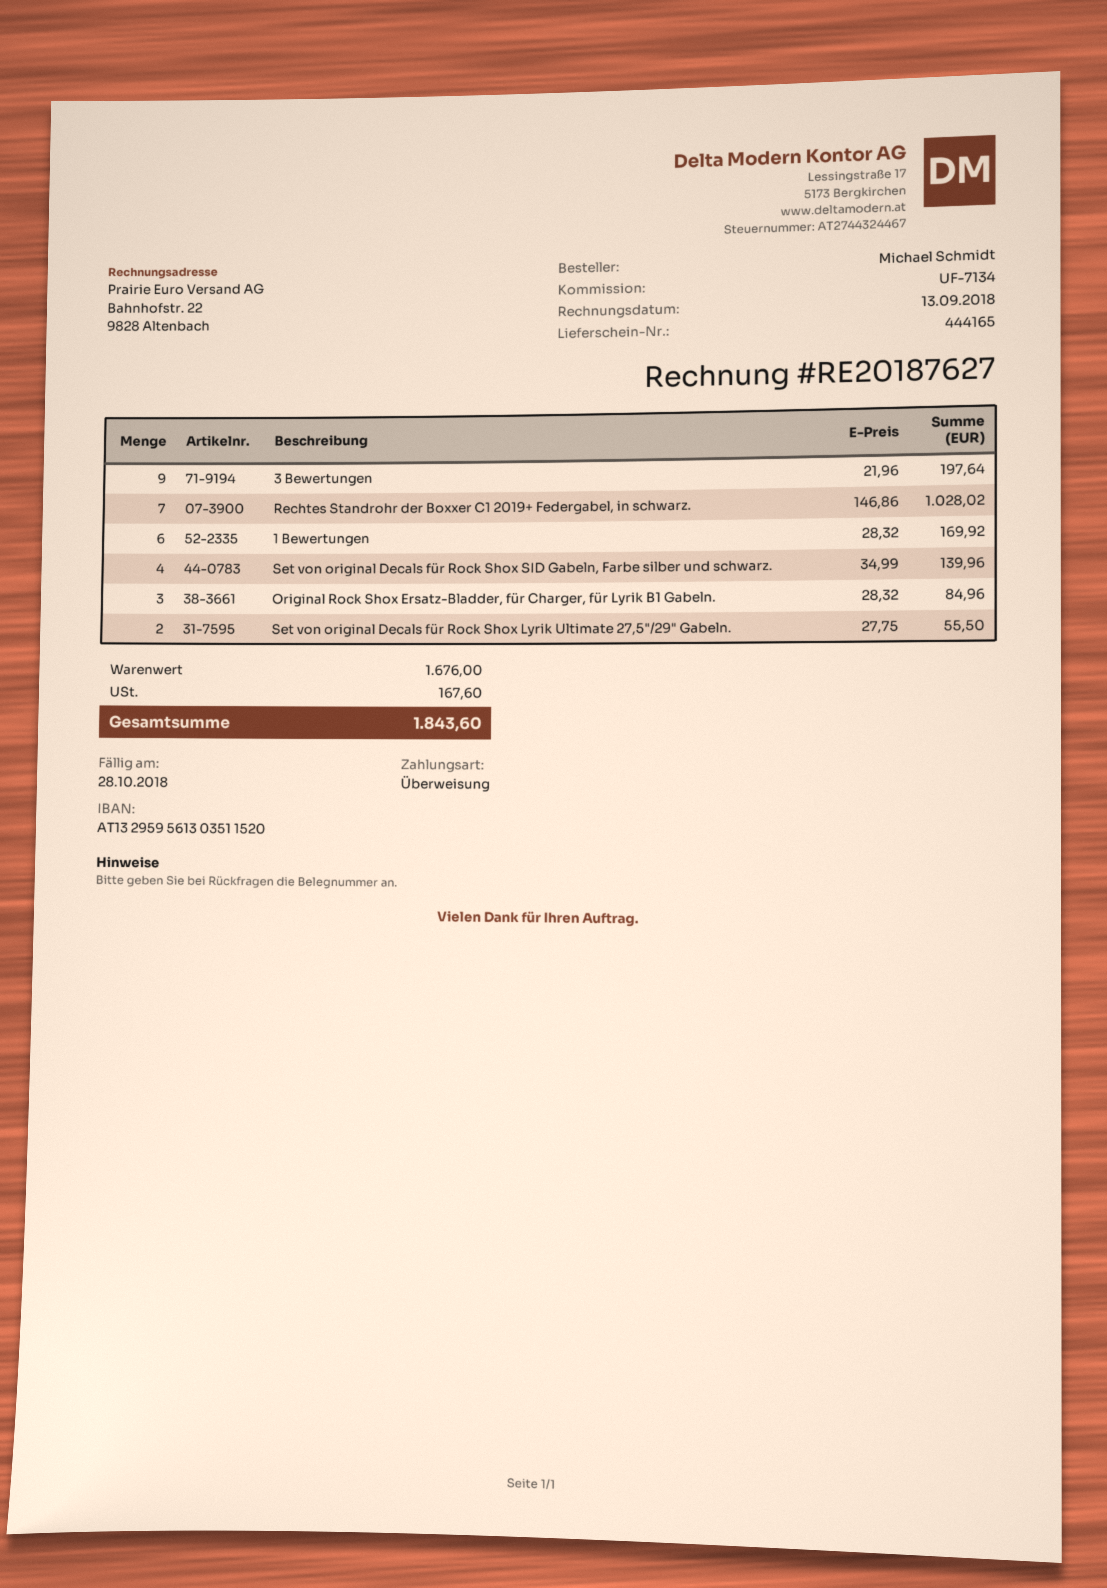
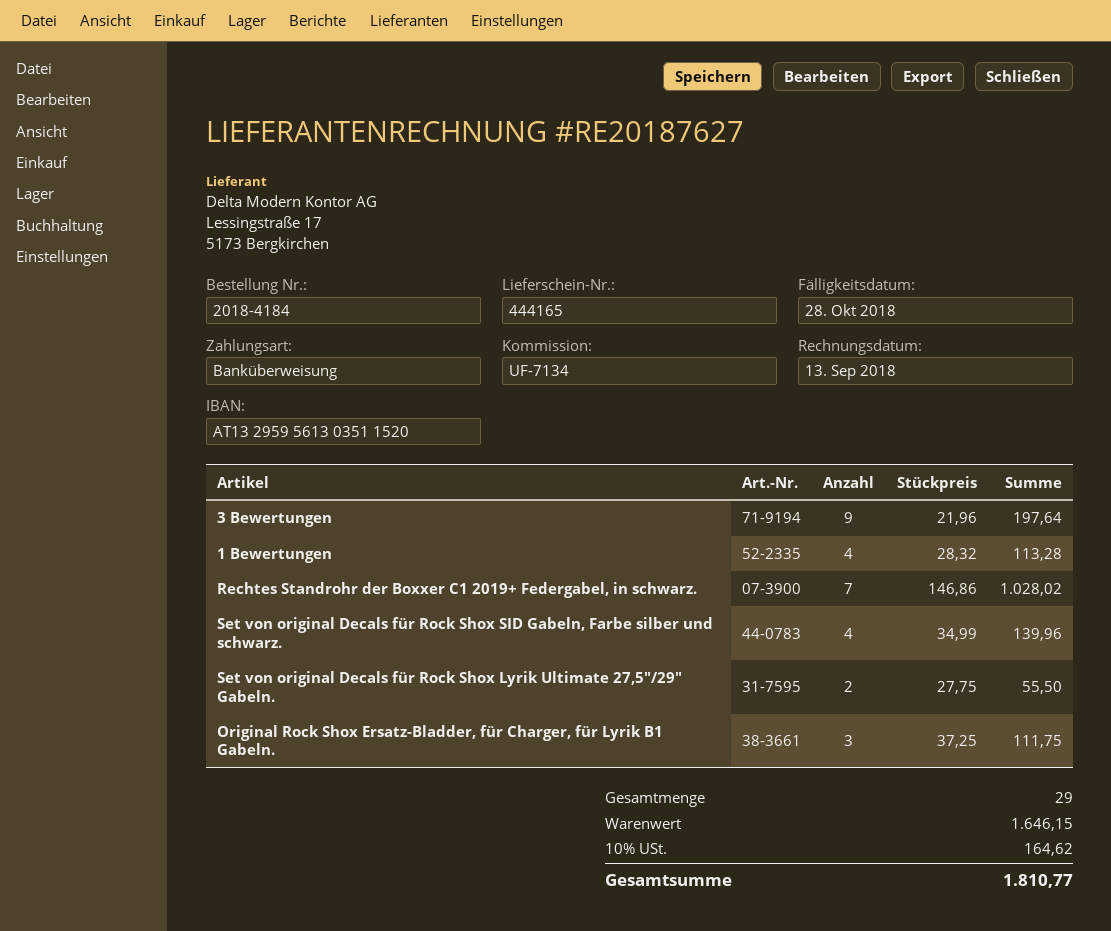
1 Bewertungen: 6 x 28.32 = 169.92 -> 4 x 28.32 = 113.28
Original Rock Shox Ersatz-Bladder, für Charger, für Lyrik B1 Gabeln.: 3 x 28.32 = 84.96 -> 3 x 37.25 = 111.75
subtotal: 1676.00 -> 1646.15
tax: 167.60 -> 164.62
total: 1843.60 -> 1810.77

